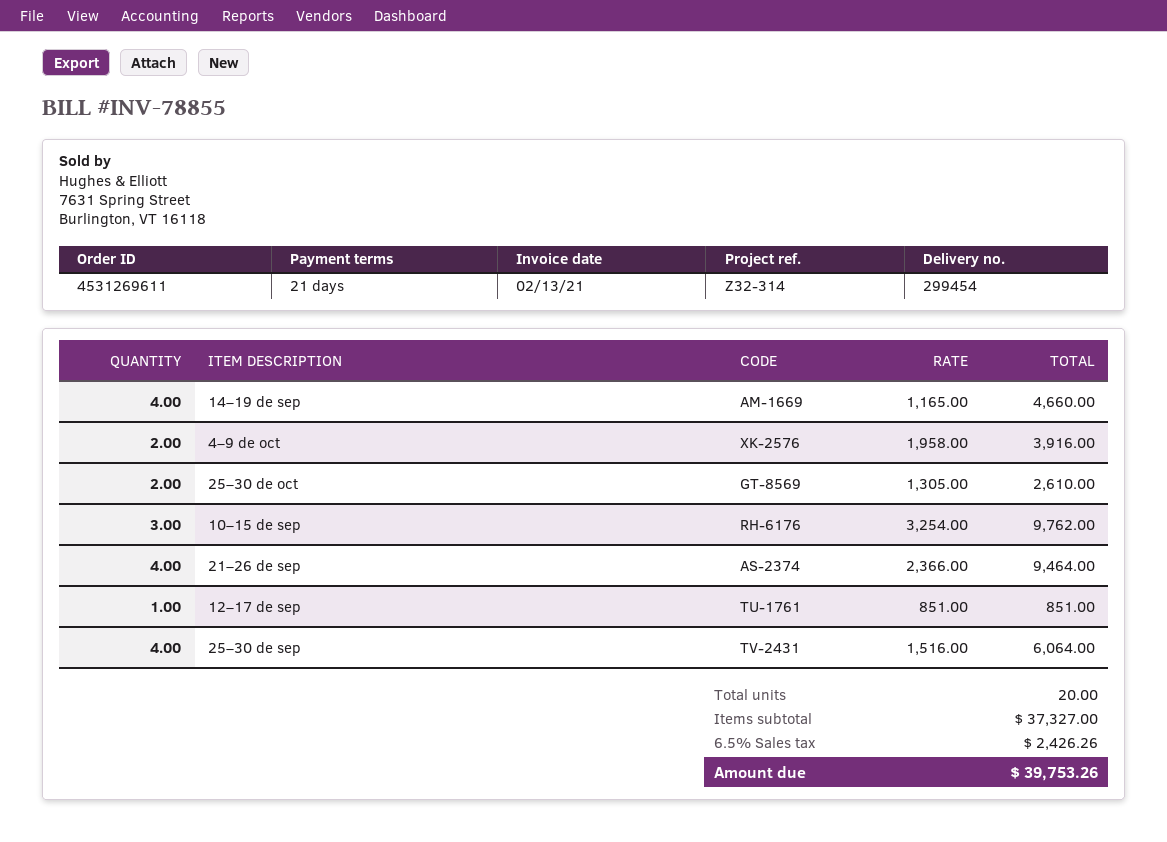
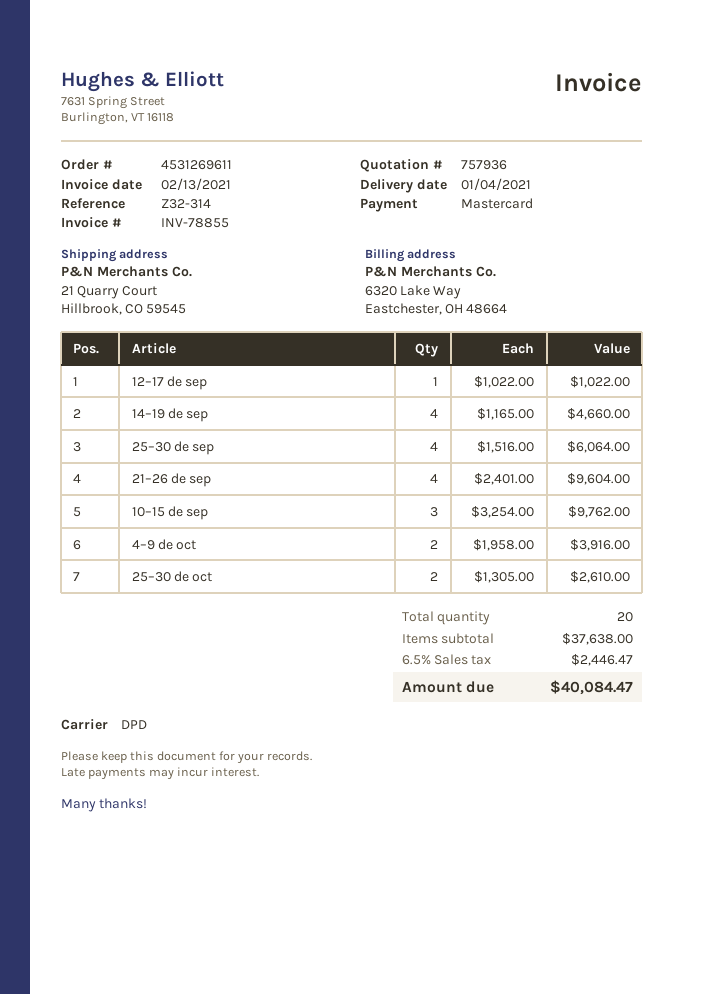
21–26 de sep: 4 x 2366.00 = 9464.00 -> 4 x 2401.00 = 9604.00
12–17 de sep: 1 x 851.00 = 851.00 -> 1 x 1022.00 = 1022.00
subtotal: 37327.00 -> 37638.00
tax: 6.5% = 2426.26 -> 6.5% = 2446.47
total: 39753.26 -> 40084.47

